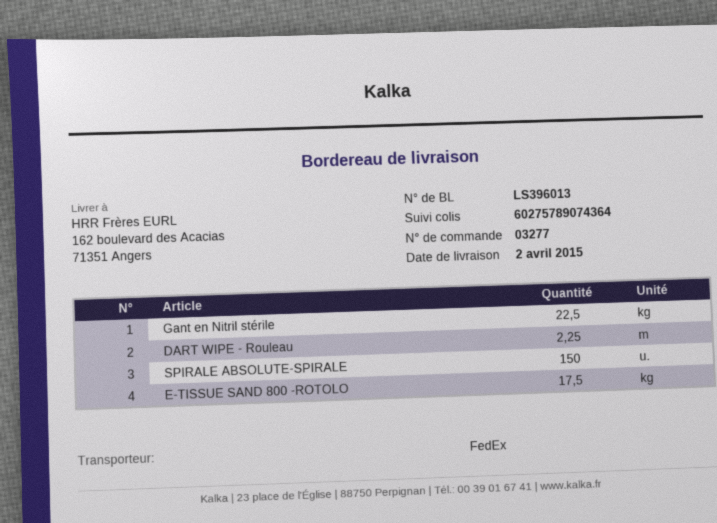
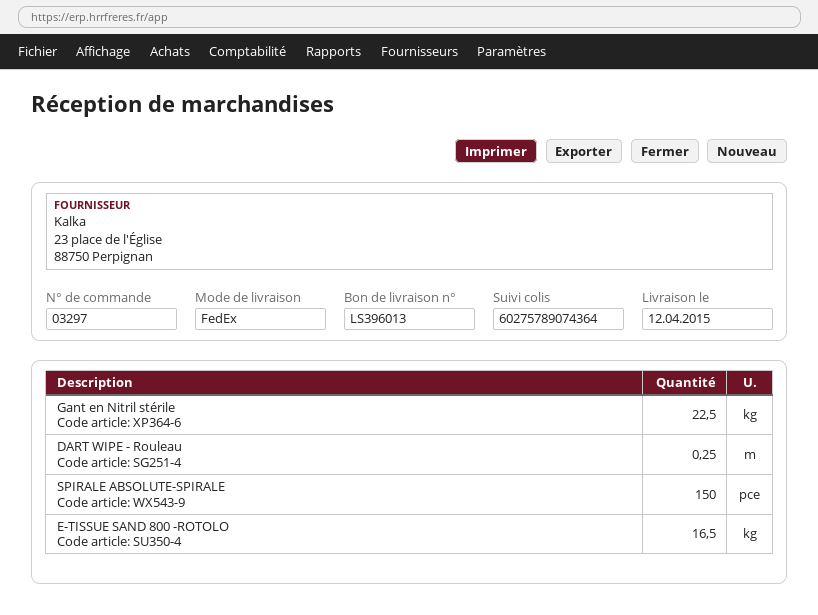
order number: 03277 -> 03297
delivery date: 2015-04-02 -> 2015-04-12
DART WIPE - Rouleau: 2.25 -> 0.25
E-TISSUE SAND 800 -ROTOLO: 17.5 -> 16.5

